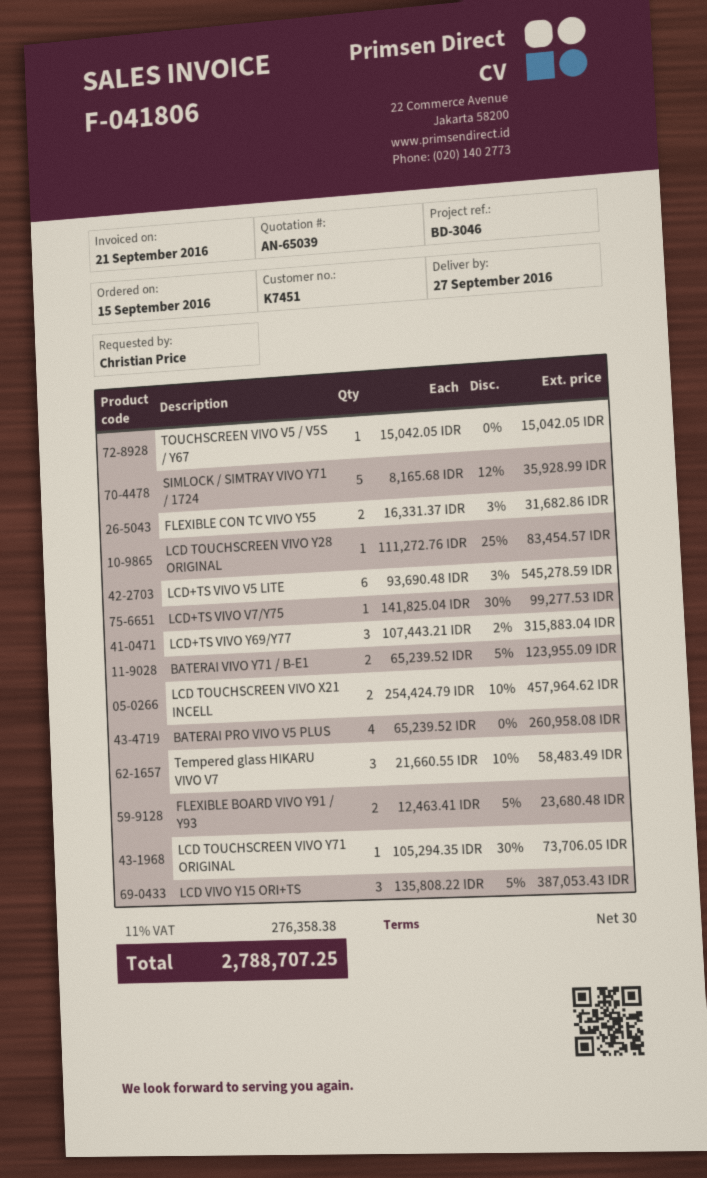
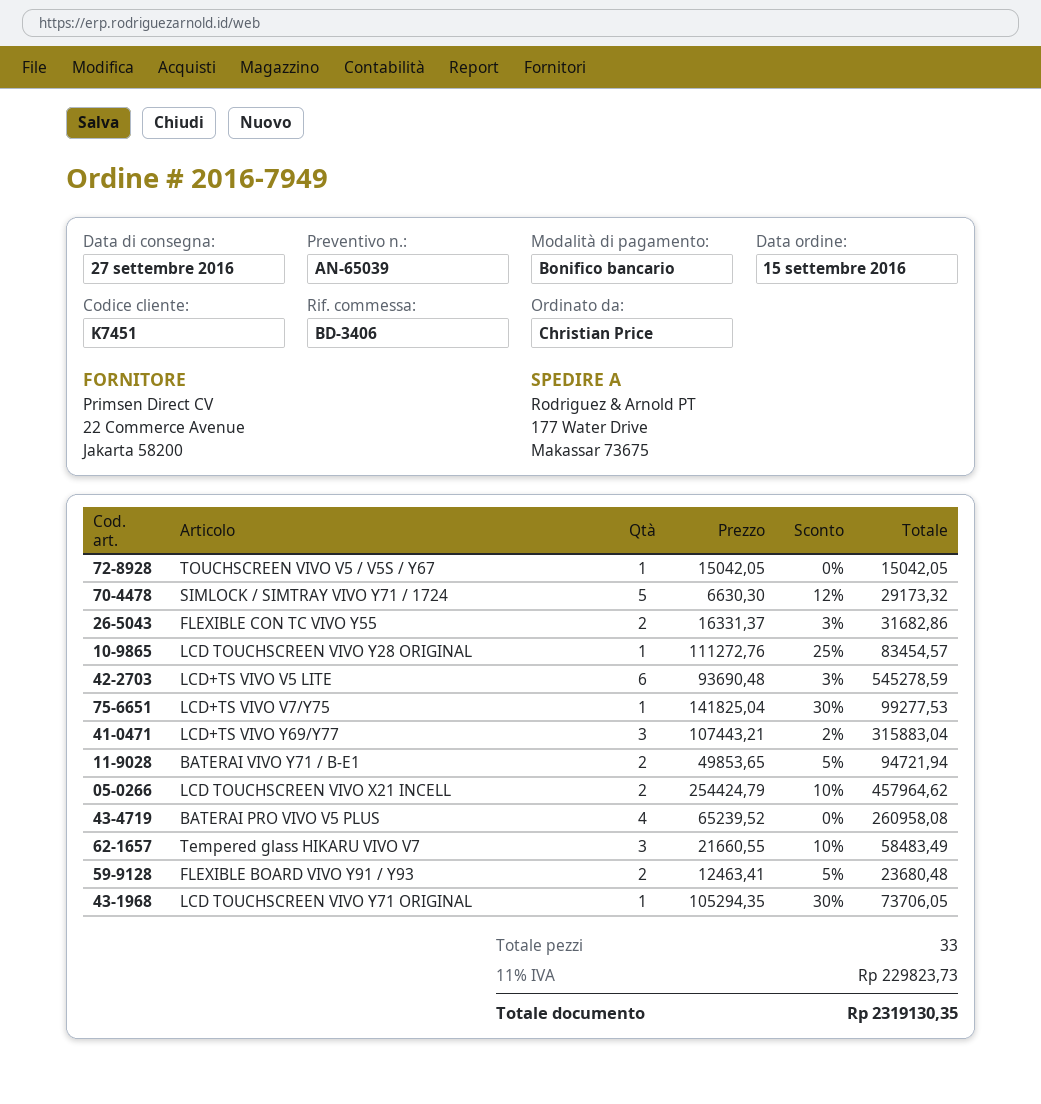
reference: BD-3046 -> BD-3406
SIMLOCK / SIMTRAY VIVO Y71 / 1724: 5 x 8165.68 - 12% = 35928.99 -> 5 x 6630.30 - 12% = 29173.32
BATERAI VIVO Y71 / B-E1: 2 x 65239.52 - 5% = 123955.09 -> 2 x 49853.65 - 5% = 94721.94
LCD VIVO Y15 ORI+TS: 3 x 135808.22 - 5% = 387053.43 -> none
tax: 11% = 276358.38 -> 11% = 229823.73
total: 2788707.25 -> 2319130.35

